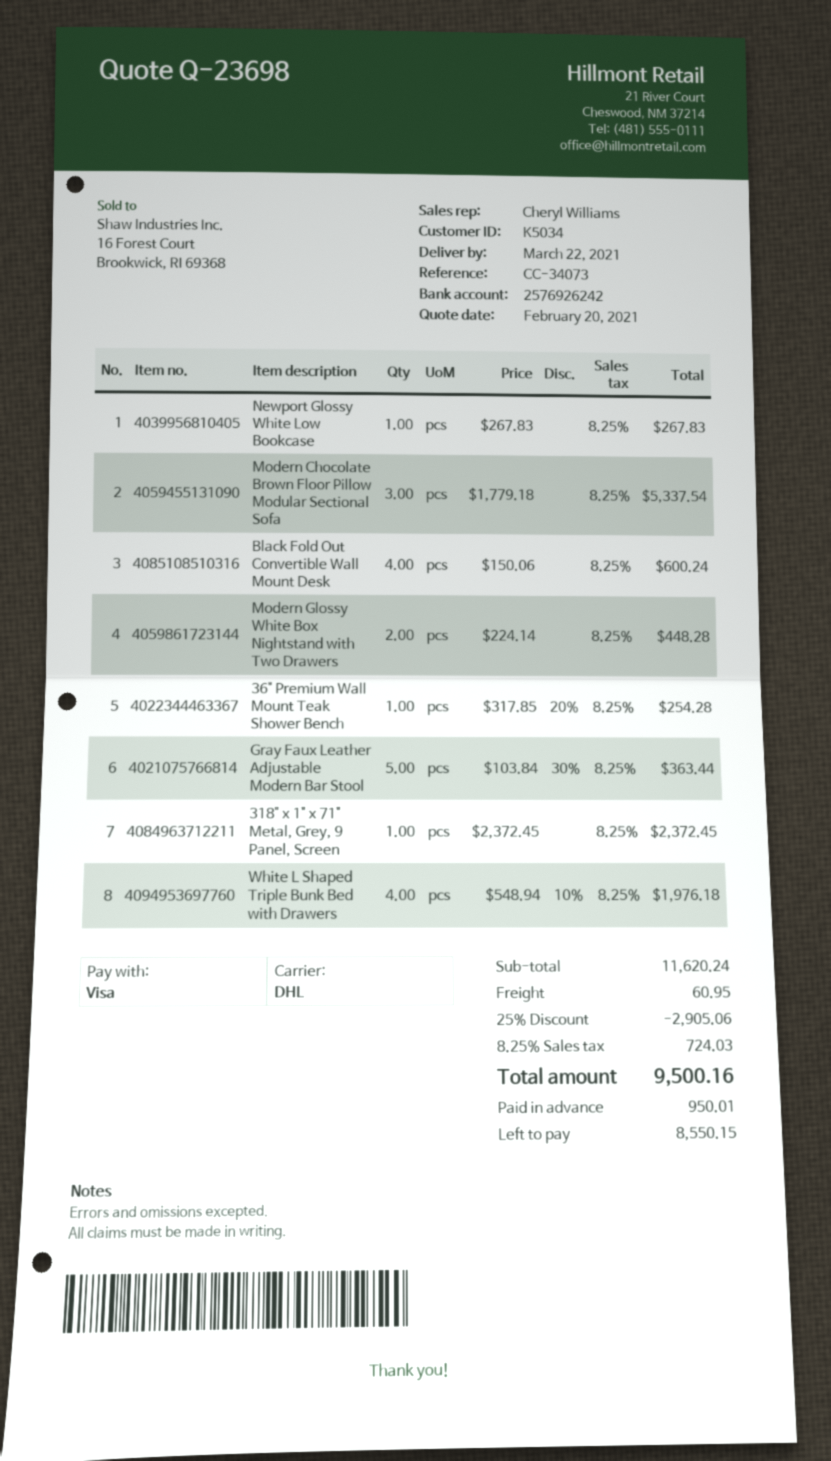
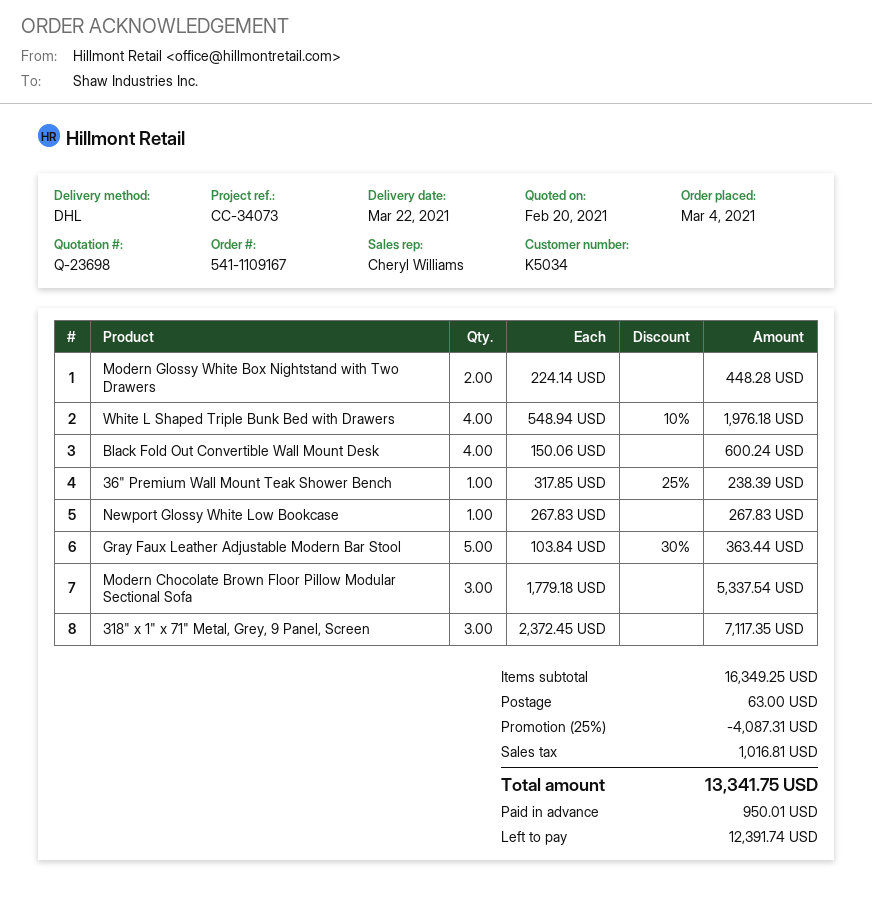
36" Premium Wall Mount Teak Shower Bench: 1 x 317.85 - 20% = 254.28 -> 1 x 317.85 - 25% = 238.39
318" x 1" x 71" Metal, Grey, 9 Panel, Screen: 1 x 2372.45 = 2372.45 -> 3 x 2372.45 = 7117.35
subtotal: 11620.24 -> 16349.25
discount: 25% = 2905.06 -> 25% = 4087.31
shipping: 60.95 -> 63.00
tax: 724.03 -> 1016.81
total: 9500.16 -> 13341.75
balance: 8550.15 -> 12391.74

